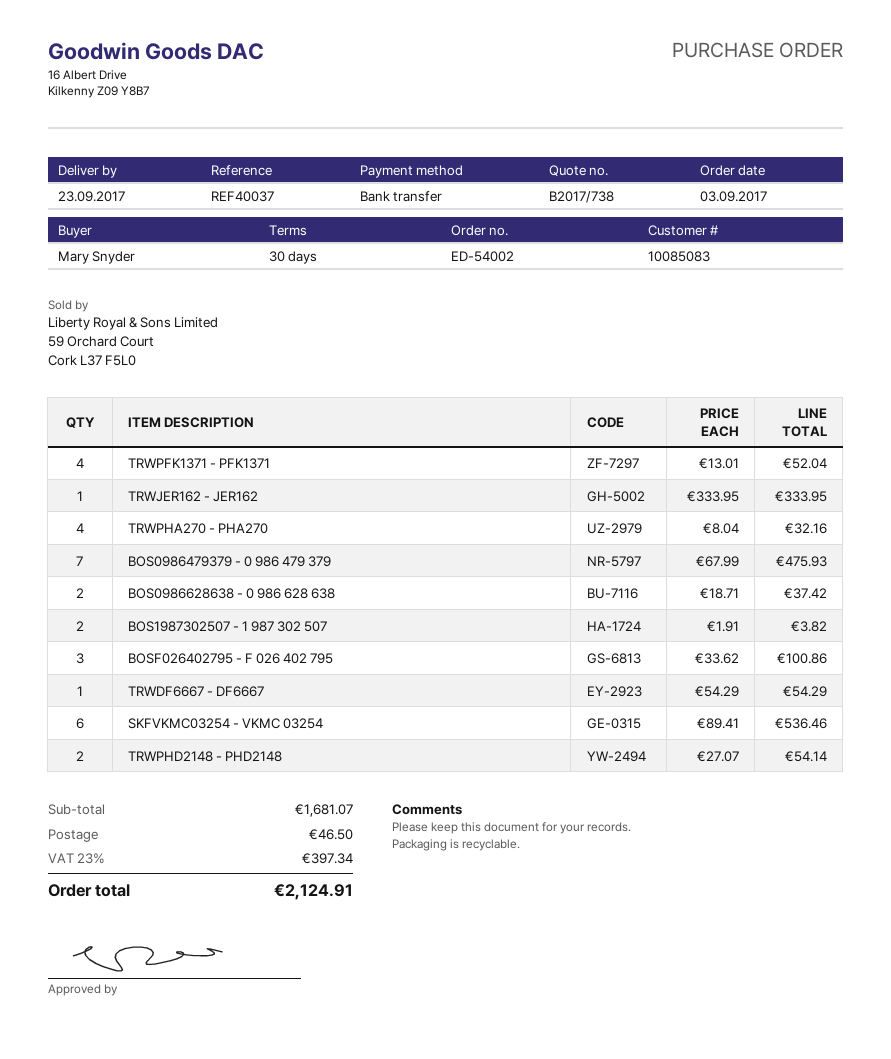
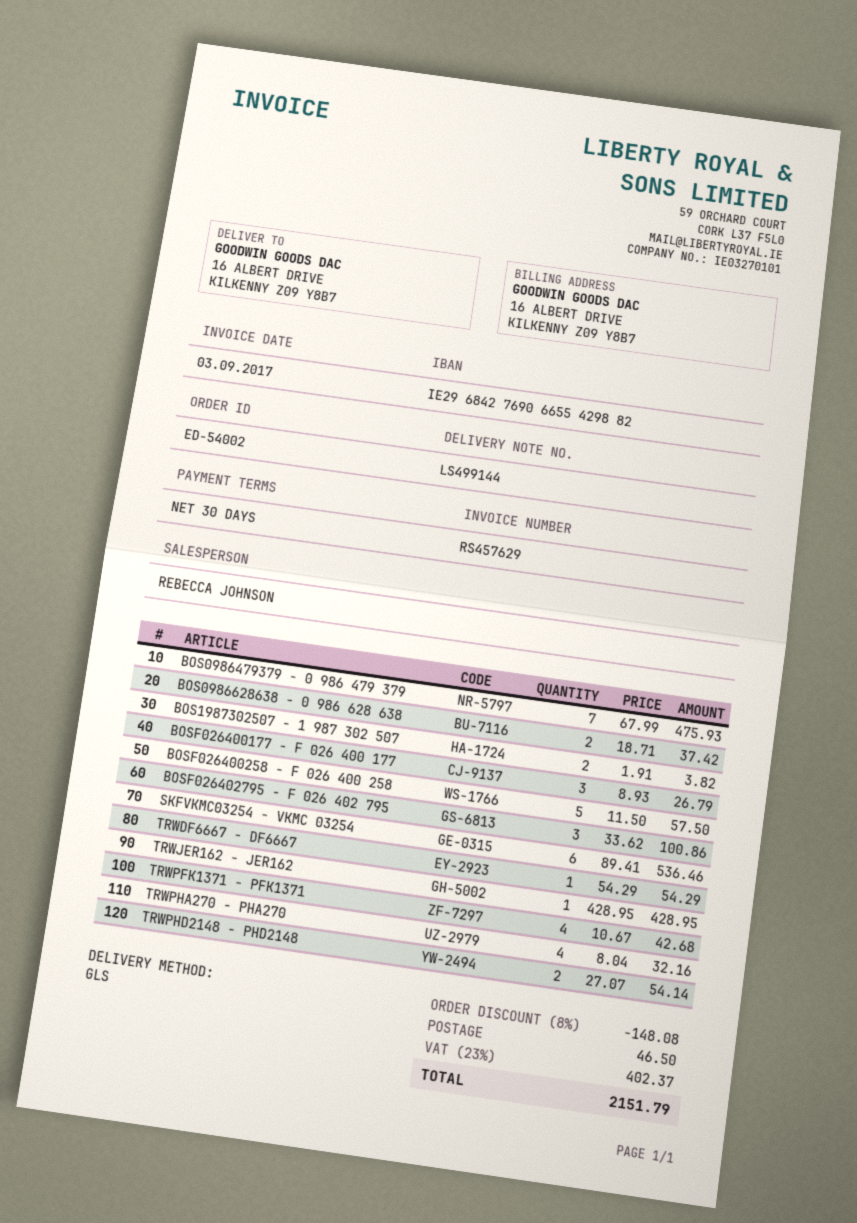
TRWPFK1371 - PFK1371: 4 x 13.01 = 52.04 -> 4 x 10.67 = 42.68
TRWJER162 - JER162: 1 x 333.95 = 333.95 -> 1 x 428.95 = 428.95
BOSF026400177 - F 026 400 177: none -> 3 x 8.93 = 26.79
BOSF026400258 - F 026 400 258: none -> 5 x 11.50 = 57.50
discount: none -> 8% = 148.08
tax: 23% = 397.34 -> 23% = 402.37
total: 2124.91 -> 2151.79

